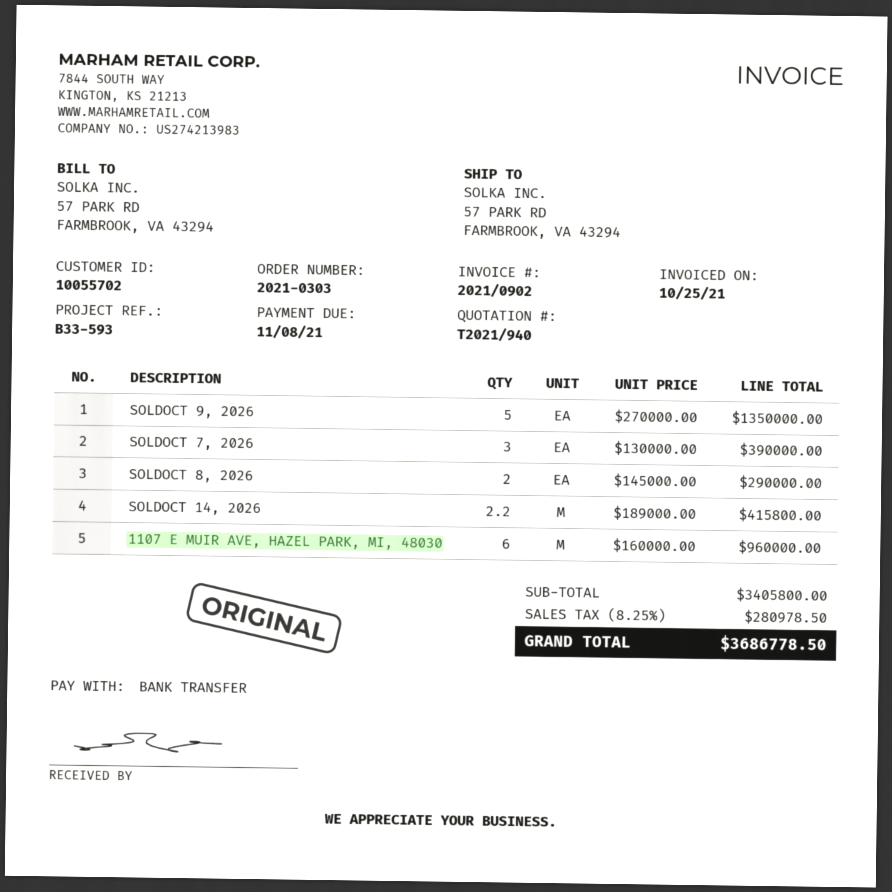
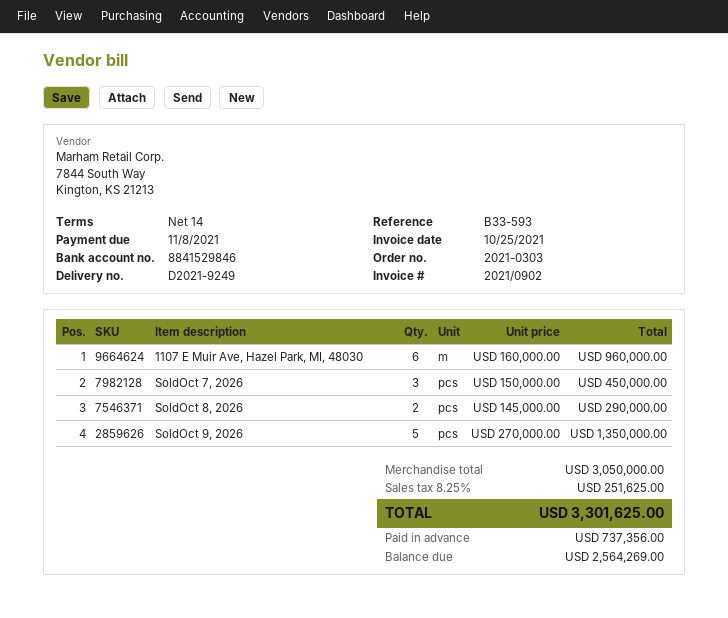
SOLDOCT 7, 2026: 3 x 130000.00 = 390000.00 -> 3 x 150000.00 = 450000.00
SOLDOCT 14, 2026: 2.2 x 189000.00 = 415800.00 -> none
subtotal: 3405800.00 -> 3050000.00
tax: 8.25% = 280978.50 -> 8.25% = 251625.00
total: 3686778.50 -> 3301625.00

